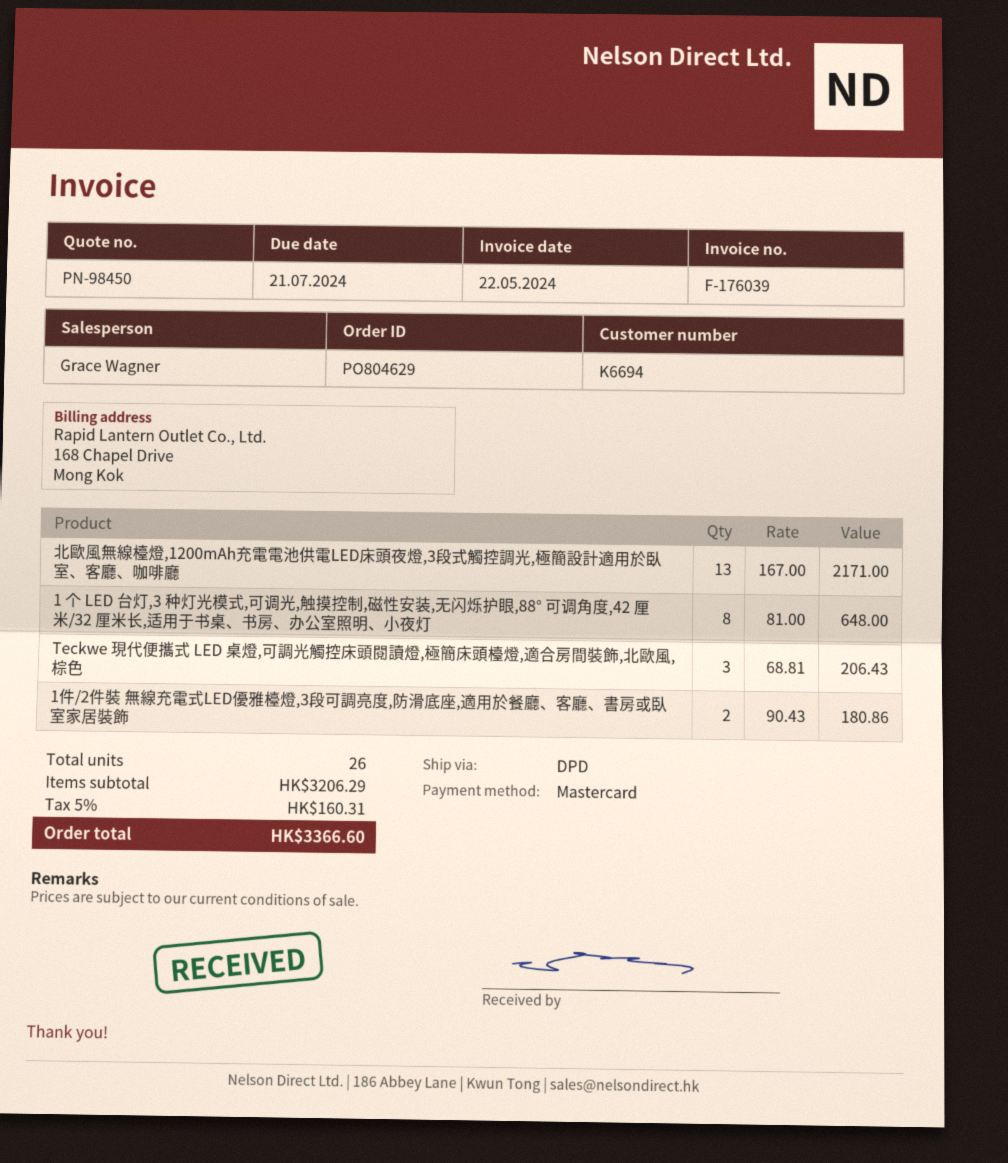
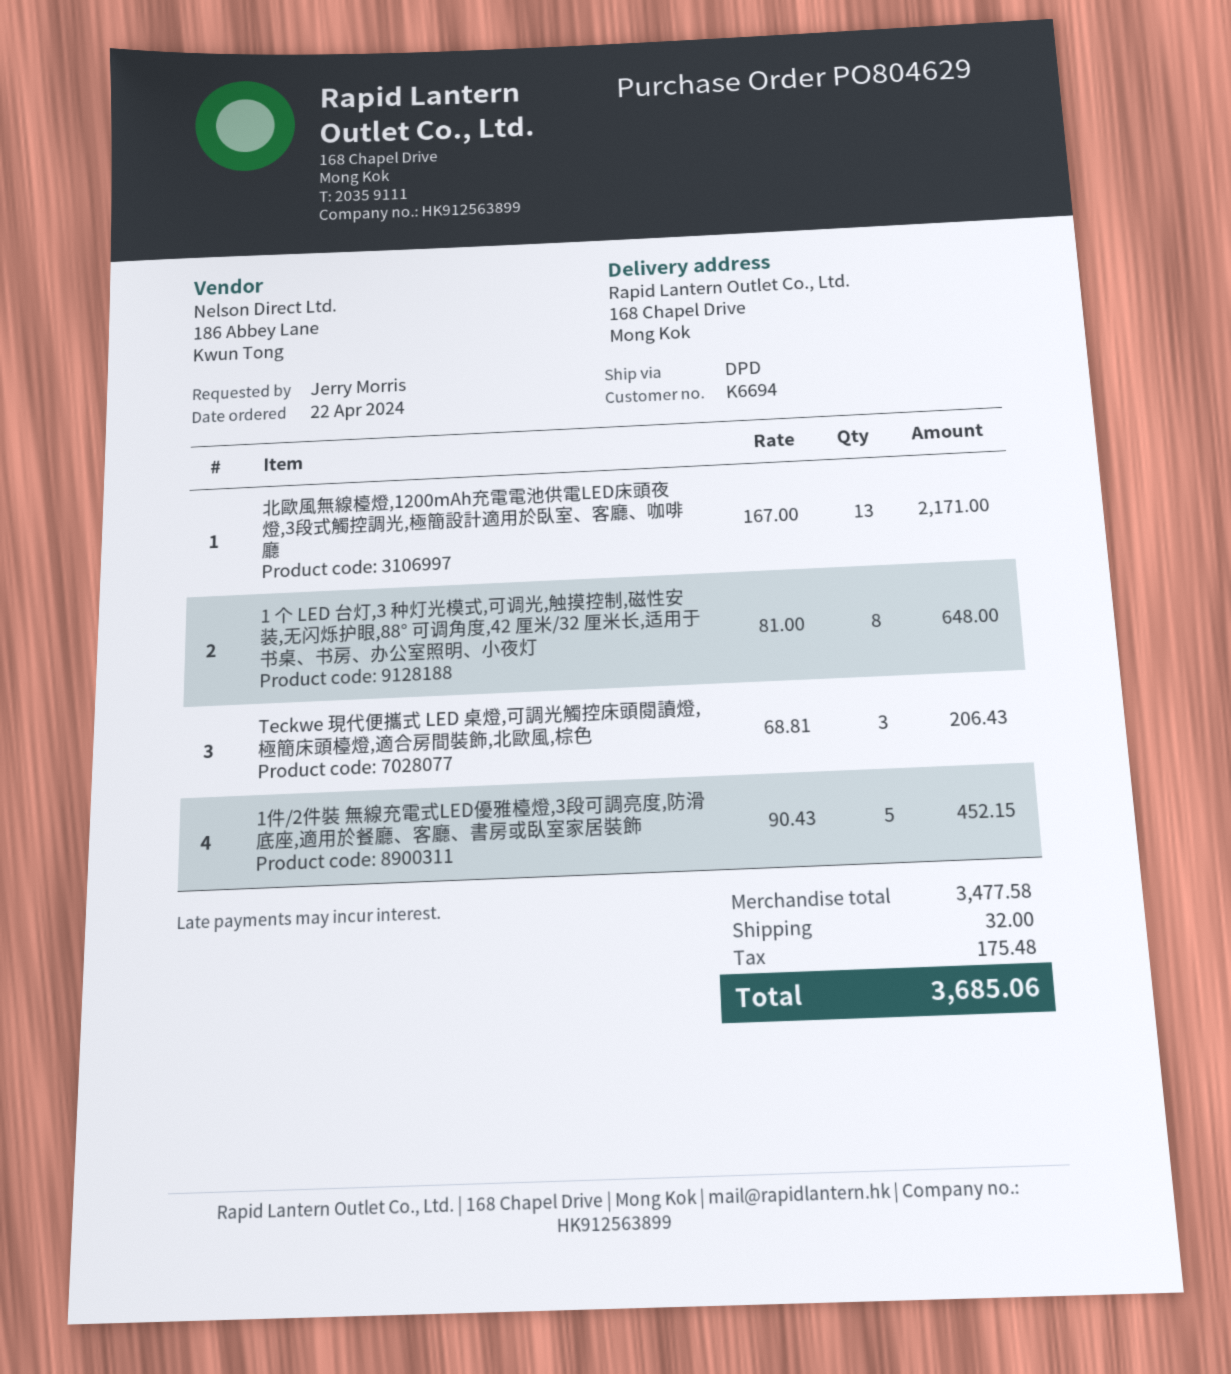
1件/2件裝 無線充電式LED優雅檯燈,3段可調亮度,防滑底座,適用於餐廳、客廳、書房或臥室家居裝飾: 2 x 90.43 = 180.86 -> 5 x 90.43 = 452.15
subtotal: 3206.29 -> 3477.58
shipping: none -> 32.00
tax: 160.31 -> 175.48
total: 3366.60 -> 3685.06

